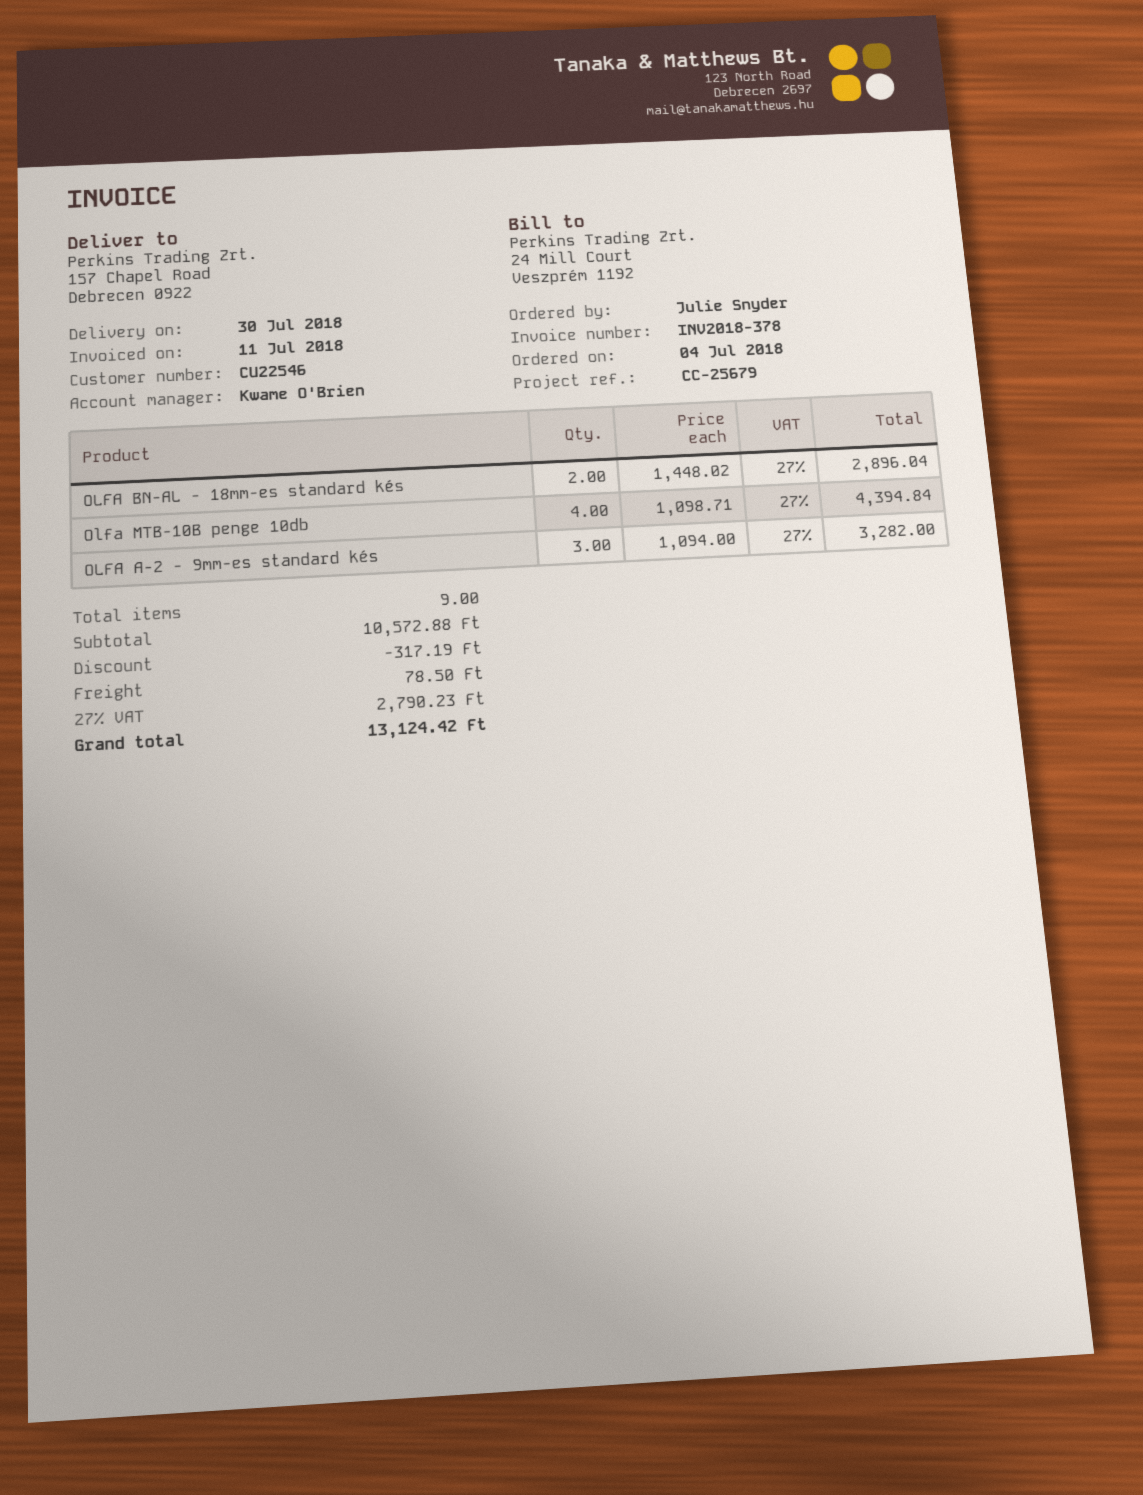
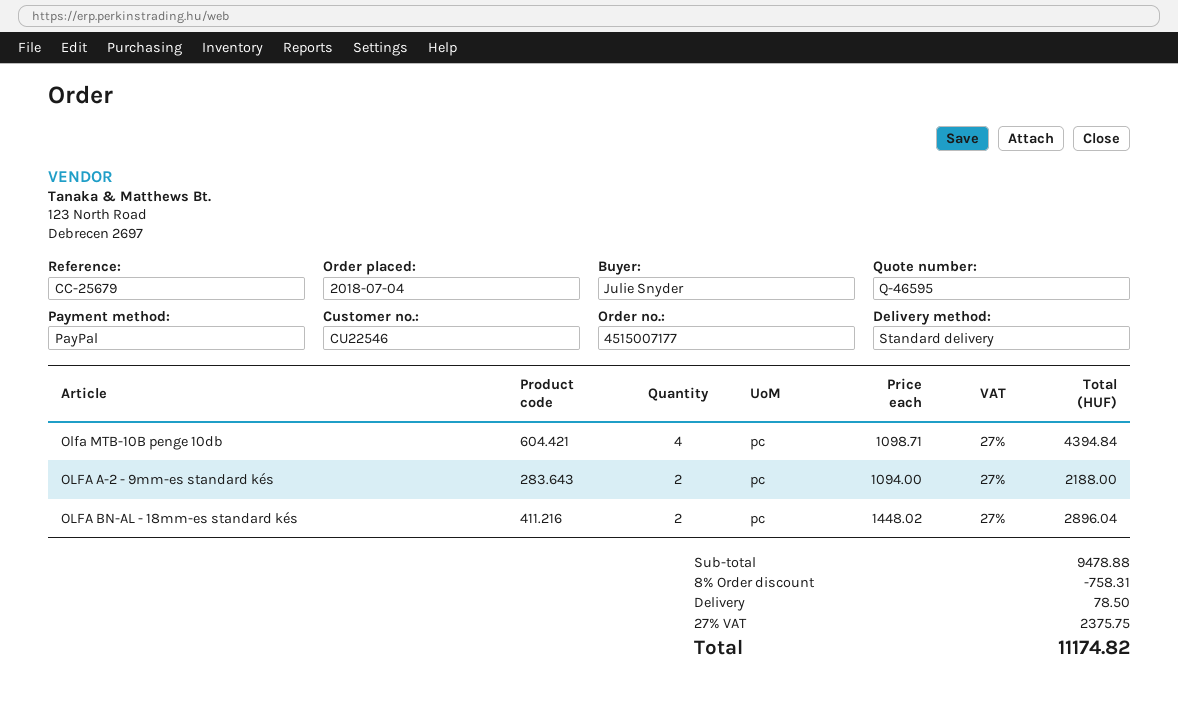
OLFA A-2 - 9mm-es standard kés: 3 x 1094.00 = 3282.00 -> 2 x 1094.00 = 2188.00
subtotal: 10572.88 -> 9478.88
discount: 317.19 -> 758.31
tax: 27% = 2790.23 -> 27% = 2375.75
total: 13124.42 -> 11174.82

